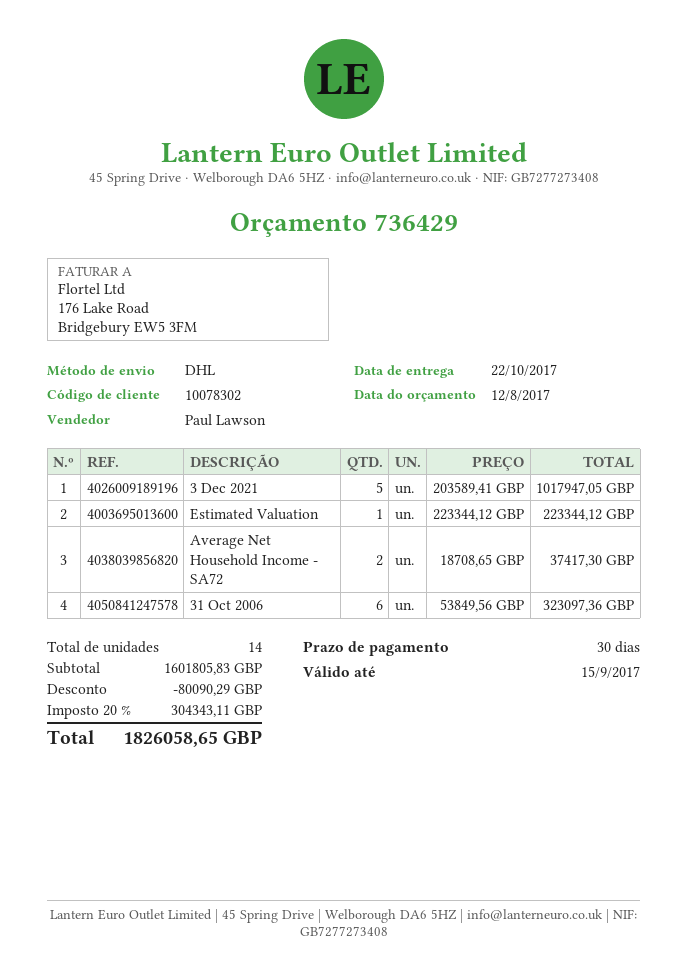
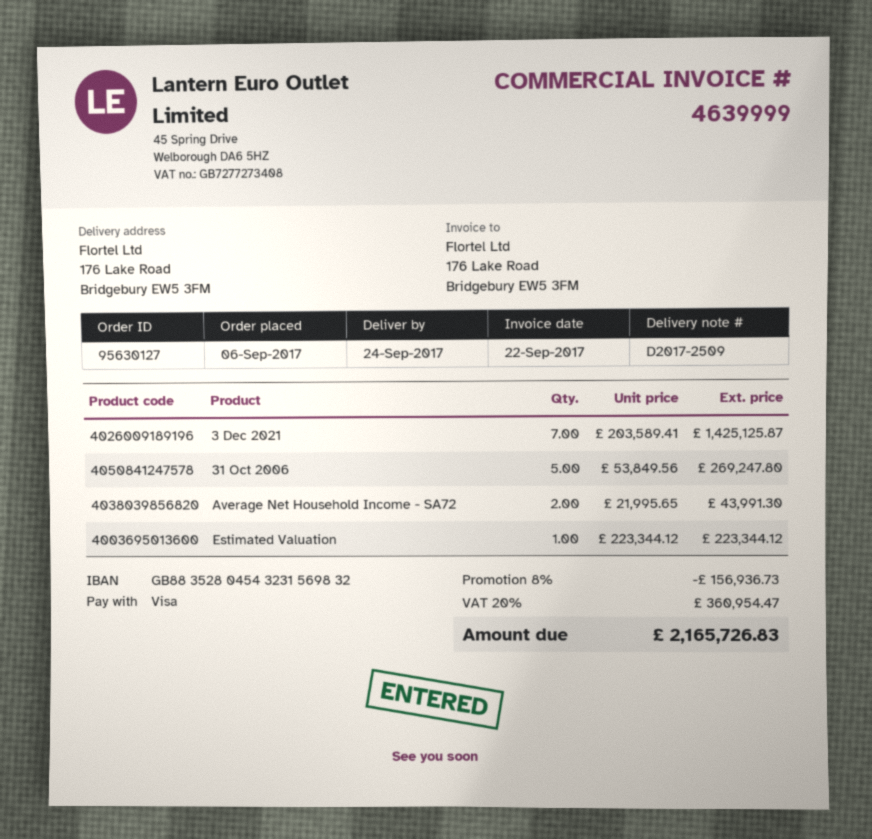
delivery date: 2017-10-22 -> 2017-09-24
3 Dec 2021: 5 x 203589.41 = 1017947.05 -> 7 x 203589.41 = 1425125.87
Average Net Household Income - SA72: 2 x 18708.65 = 37417.30 -> 2 x 21995.65 = 43991.30
31 Oct 2006: 6 x 53849.56 = 323097.36 -> 5 x 53849.56 = 269247.80
discount: 80090.29 -> 156936.73
tax: 20% = 304343.11 -> 20% = 360954.47
total: 1826058.65 -> 2165726.83

